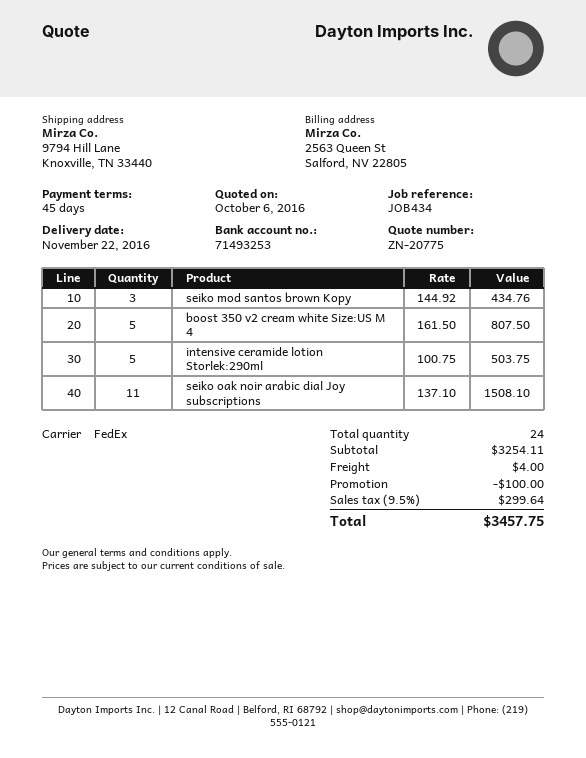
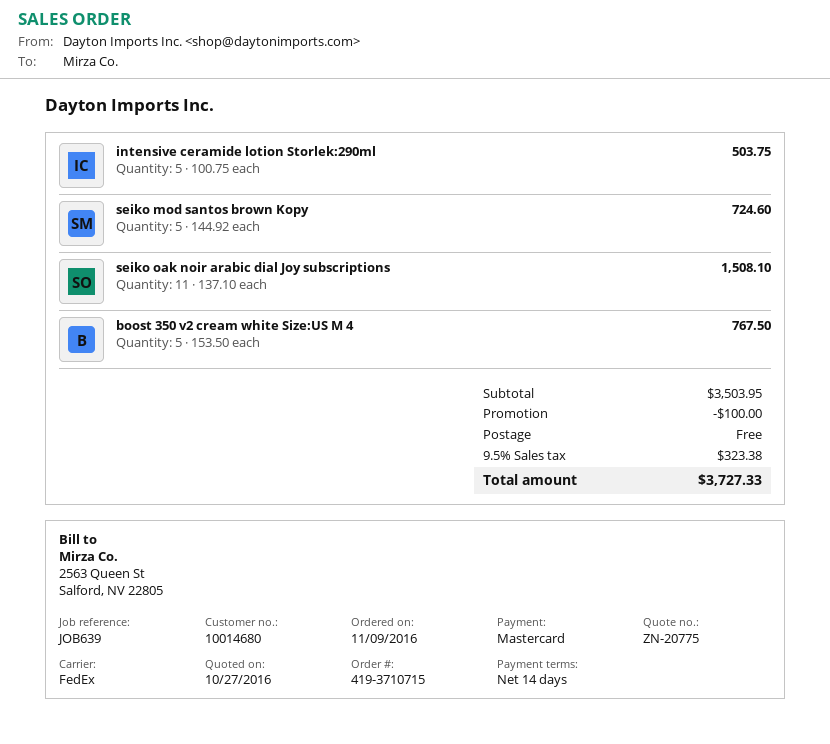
quote date: 2016-10-06 -> 2016-10-27
payment terms: 45 days -> 14 days
reference: JOB434 -> JOB639
seiko mod santos brown Kopy: 3 x 144.92 = 434.76 -> 5 x 144.92 = 724.60
boost 350 v2 cream white Size:US M 4: 5 x 161.50 = 807.50 -> 5 x 153.50 = 767.50
subtotal: 3254.11 -> 3503.95
shipping: 4.00 -> 0.00
tax: 9.5% = 299.64 -> 9.5% = 323.38
total: 3457.75 -> 3727.33

